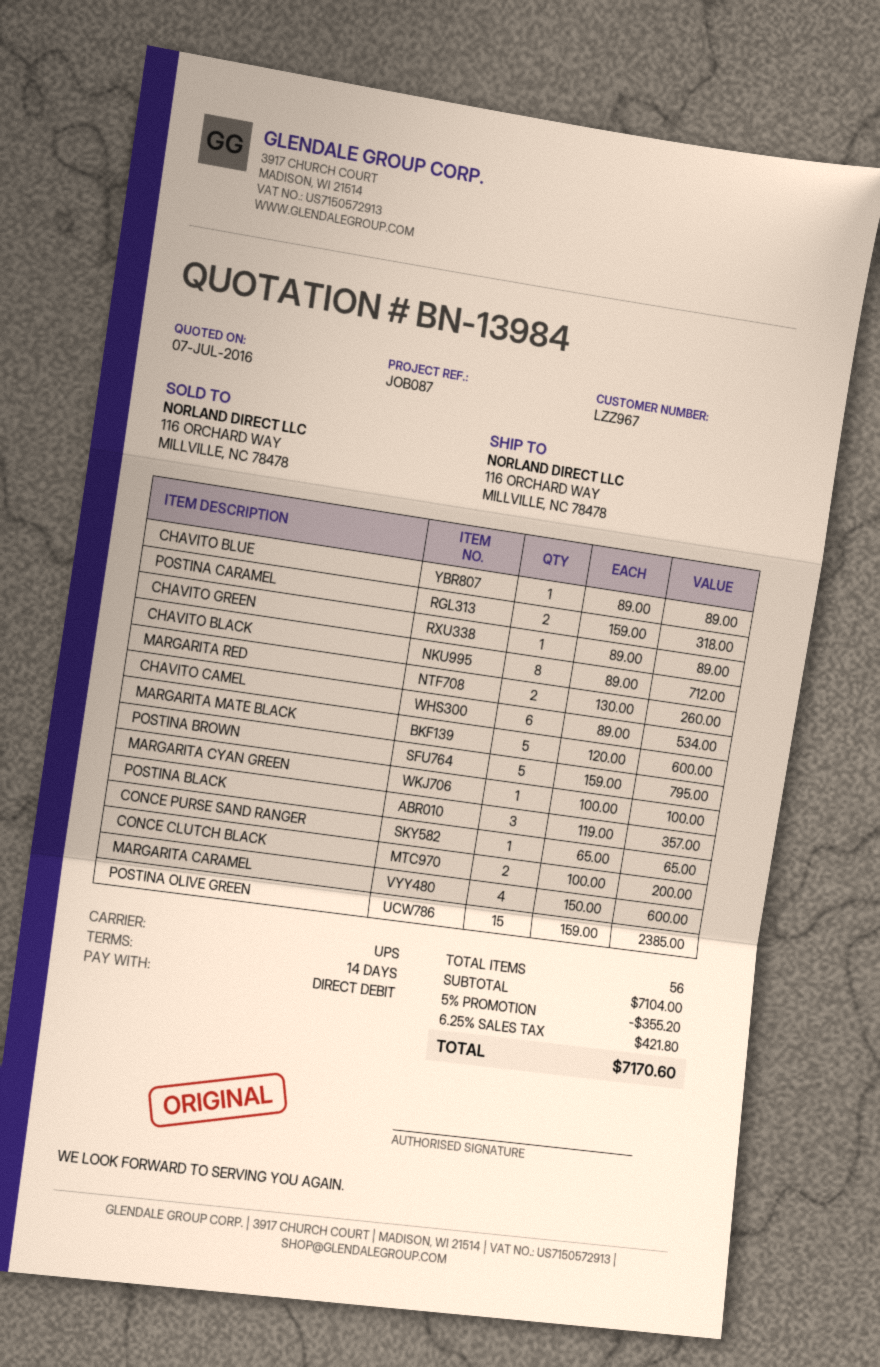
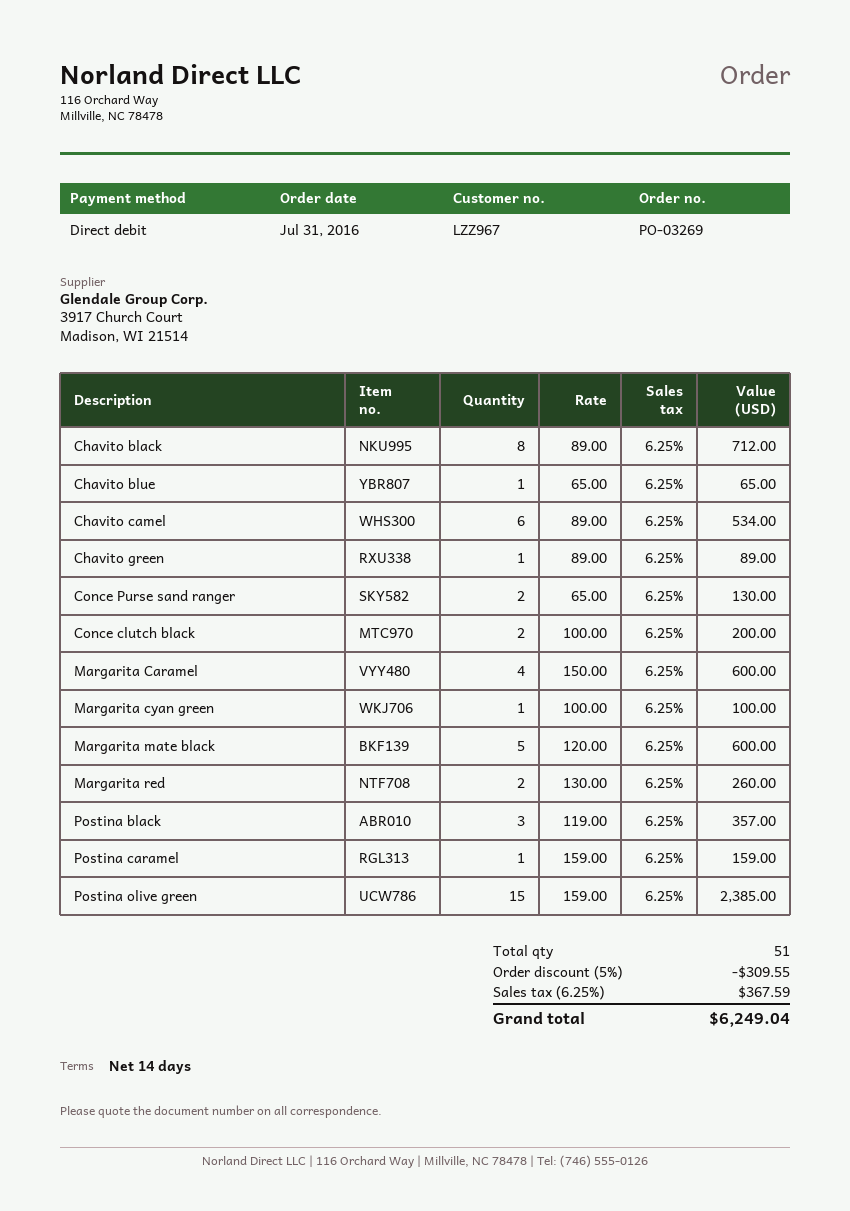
CHAVITO BLUE: 1 x 89.00 = 89.00 -> 1 x 65.00 = 65.00
POSTINA CARAMEL: 2 x 159.00 = 318.00 -> 1 x 159.00 = 159.00
POSTINA BROWN: 5 x 159.00 = 795.00 -> none
CONCE PURSE SAND RANGER: 1 x 65.00 = 65.00 -> 2 x 65.00 = 130.00
total quantity: 56 -> 51
discount: 5% = 355.20 -> 5% = 309.55
tax: 6.25% = 421.80 -> 6.25% = 367.59
total: 7170.60 -> 6249.04

